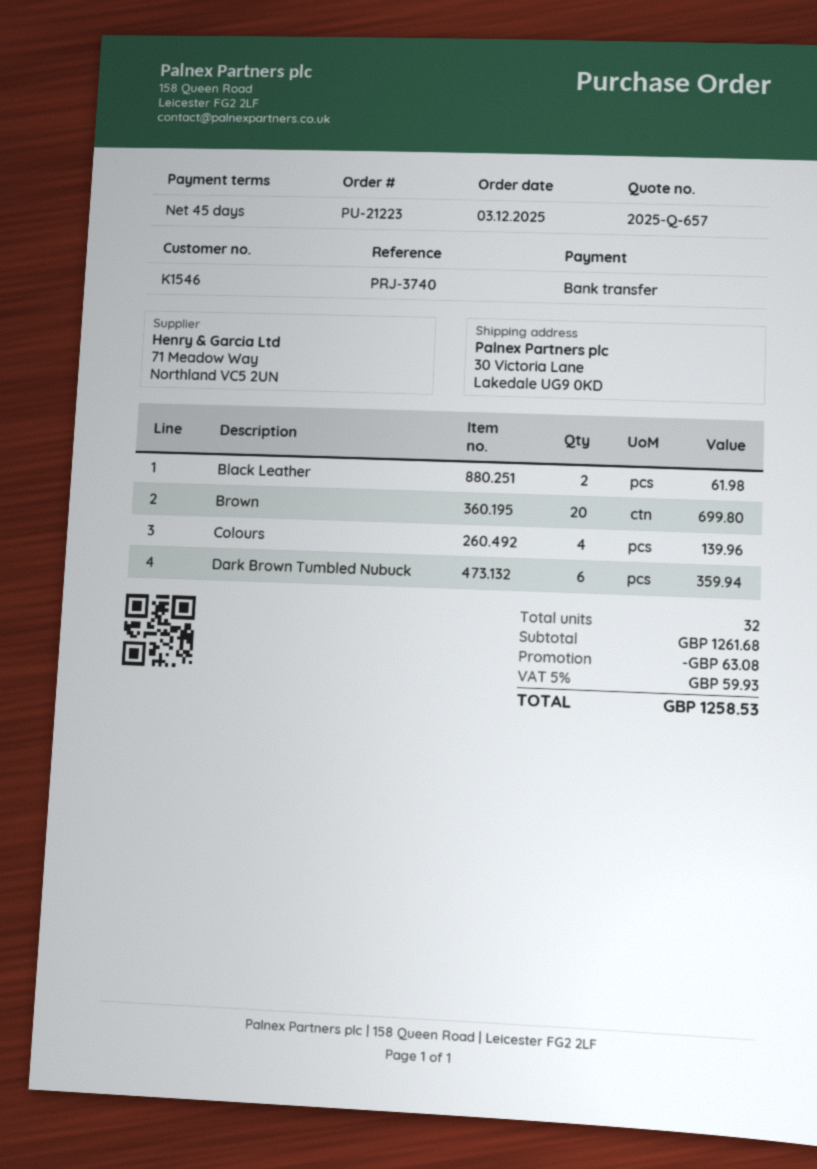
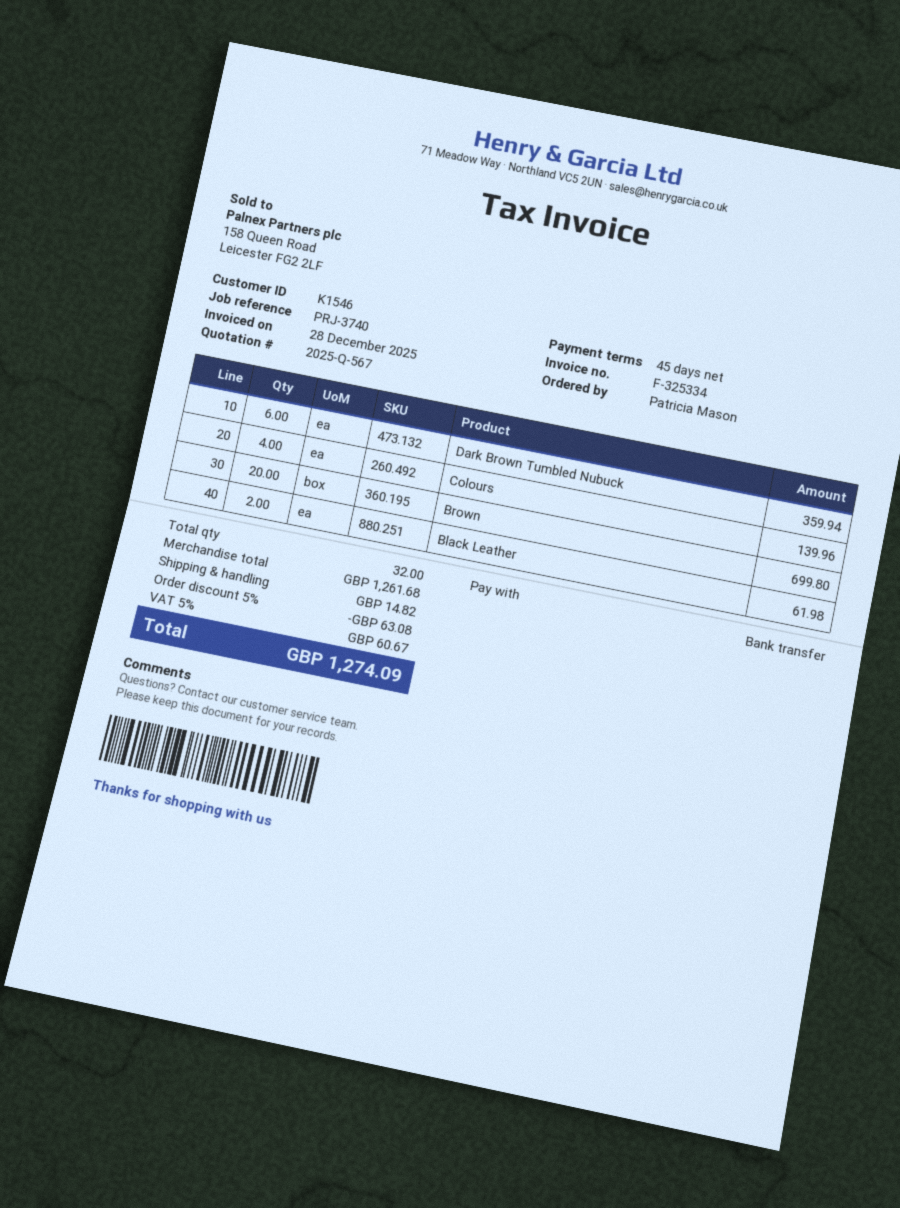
quote number: 2025-Q-657 -> 2025-Q-567
shipping: none -> 14.82
tax: 5% = 59.93 -> 5% = 60.67
total: 1258.53 -> 1274.09

